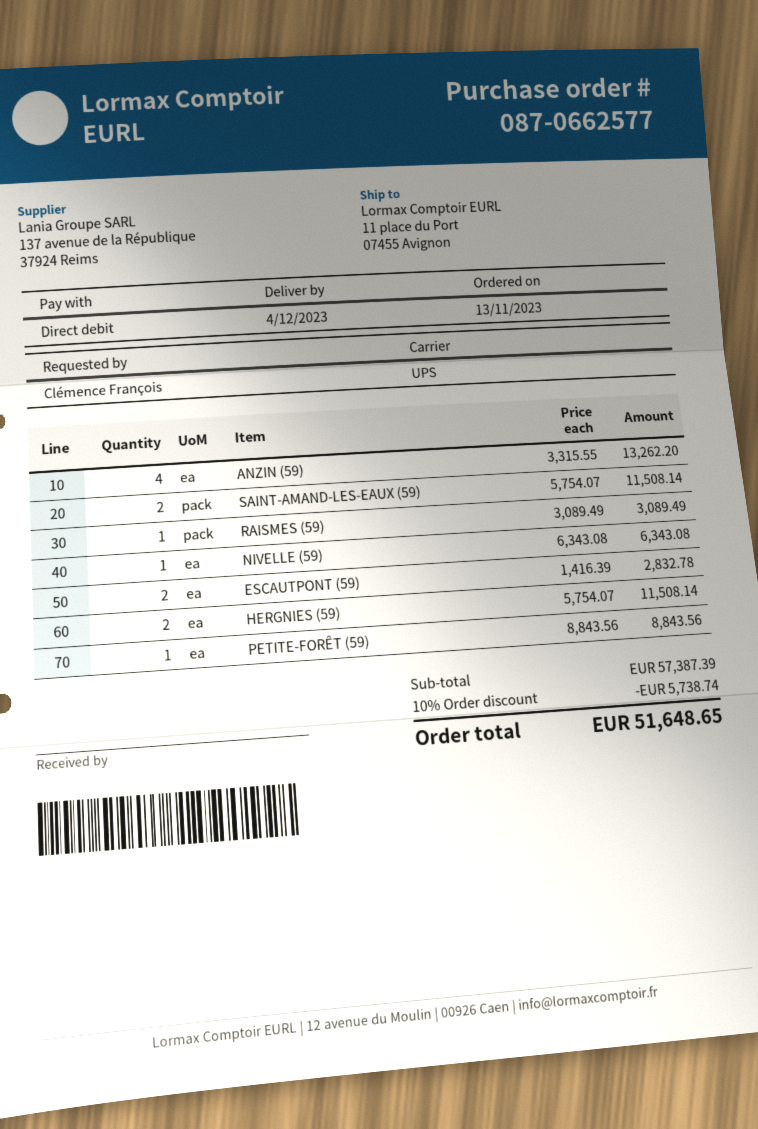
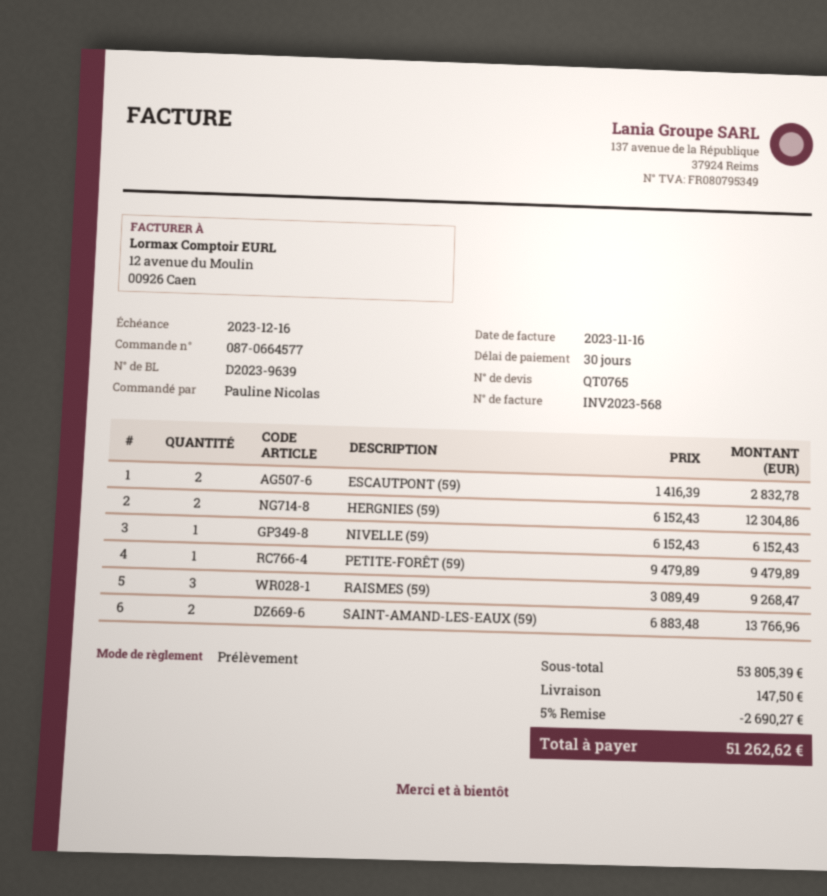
order number: 087-0662577 -> 087-0664577
ordered by: Clémence François -> Pauline Nicolas
ANZIN (59): 4 x 3315.55 = 13262.20 -> none
SAINT-AMAND-LES-EAUX (59): 2 x 5754.07 = 11508.14 -> 2 x 6883.48 = 13766.96
RAISMES (59): 1 x 3089.49 = 3089.49 -> 3 x 3089.49 = 9268.47
NIVELLE (59): 1 x 6343.08 = 6343.08 -> 1 x 6152.43 = 6152.43
HERGNIES (59): 2 x 5754.07 = 11508.14 -> 2 x 6152.43 = 12304.86
PETITE-FORÊT (59): 1 x 8843.56 = 8843.56 -> 1 x 9479.89 = 9479.89
subtotal: 57387.39 -> 53805.39
discount: 10% = 5738.74 -> 5% = 2690.27
shipping: none -> 147.50
total: 51648.65 -> 51262.62

